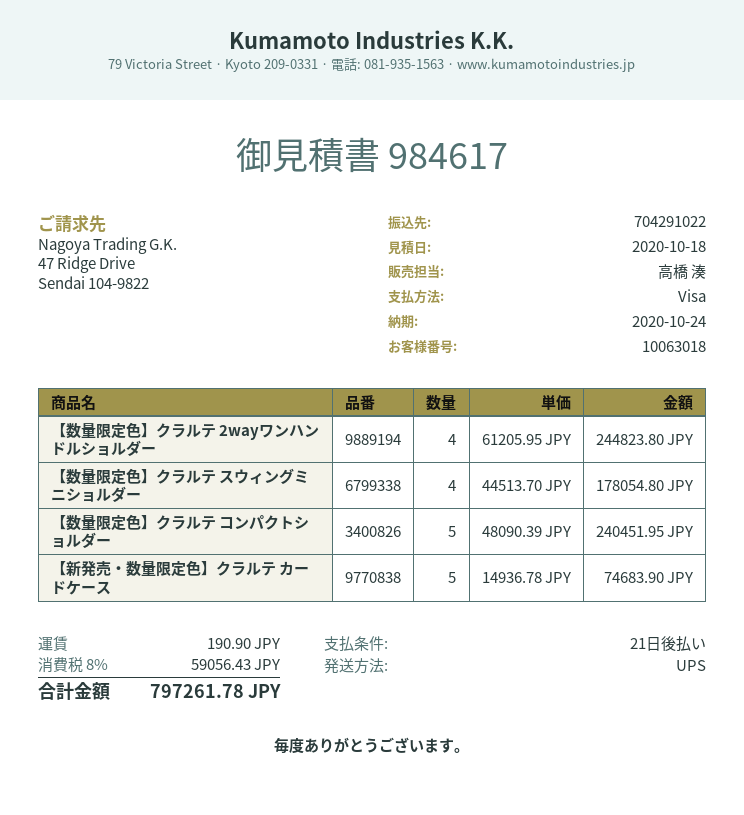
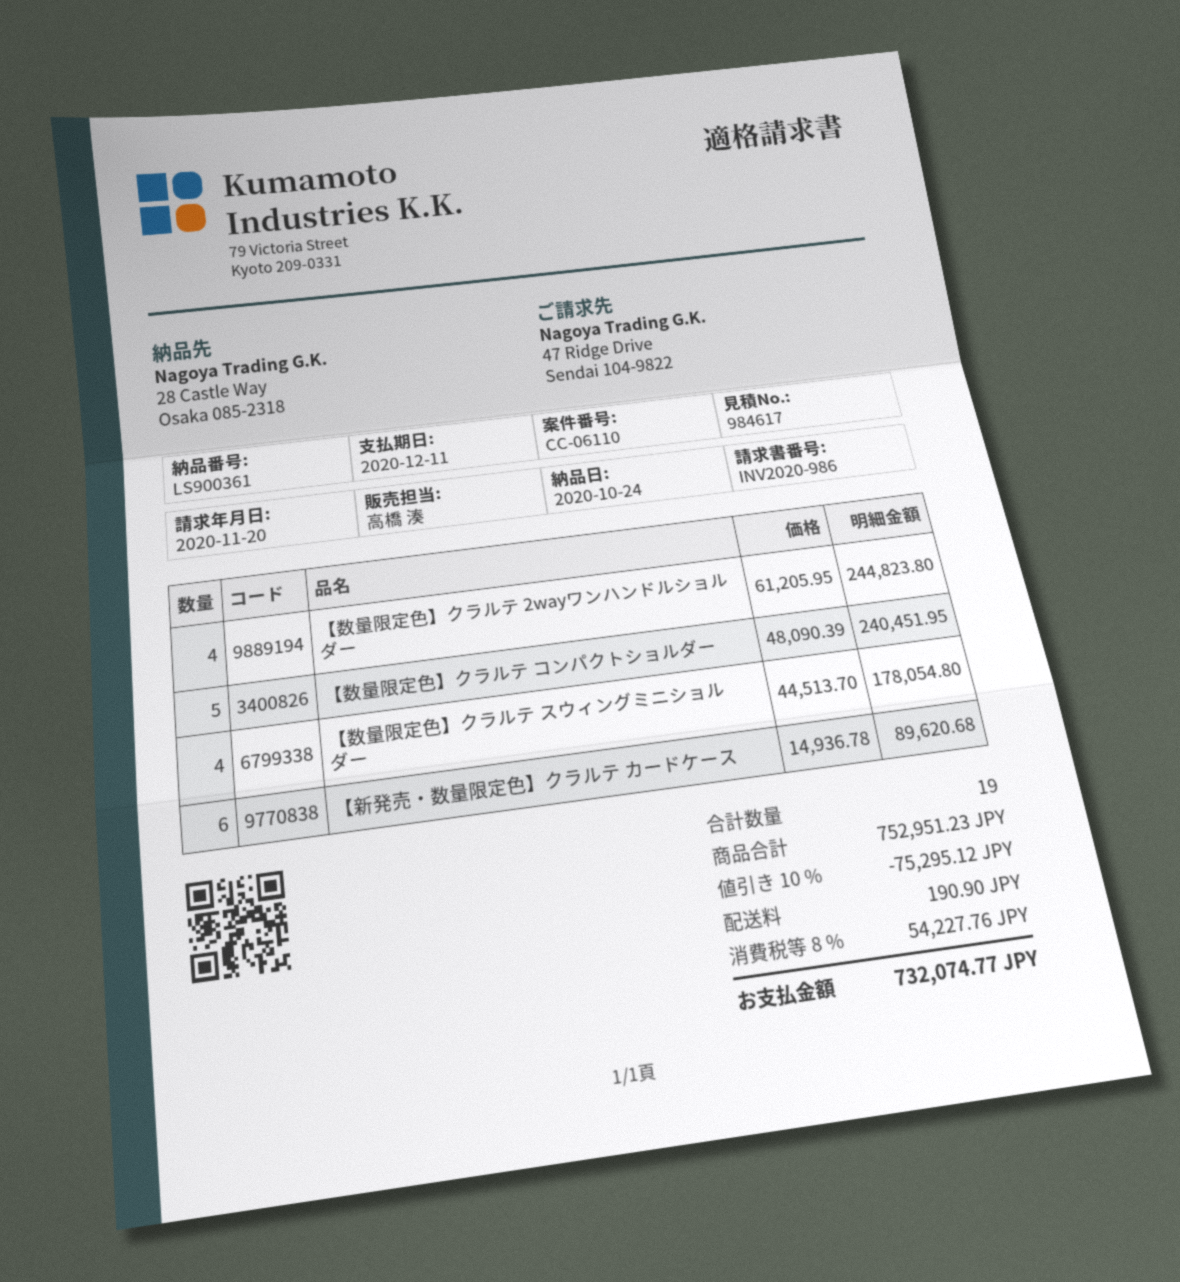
【新発売・数量限定色】クラルテ カードケース: 5 x 14936.78 = 74683.90 -> 6 x 14936.78 = 89620.68
discount: none -> 10% = 75295.12
tax: 8% = 59056.43 -> 8% = 54227.76
total: 797261.78 -> 732074.77

